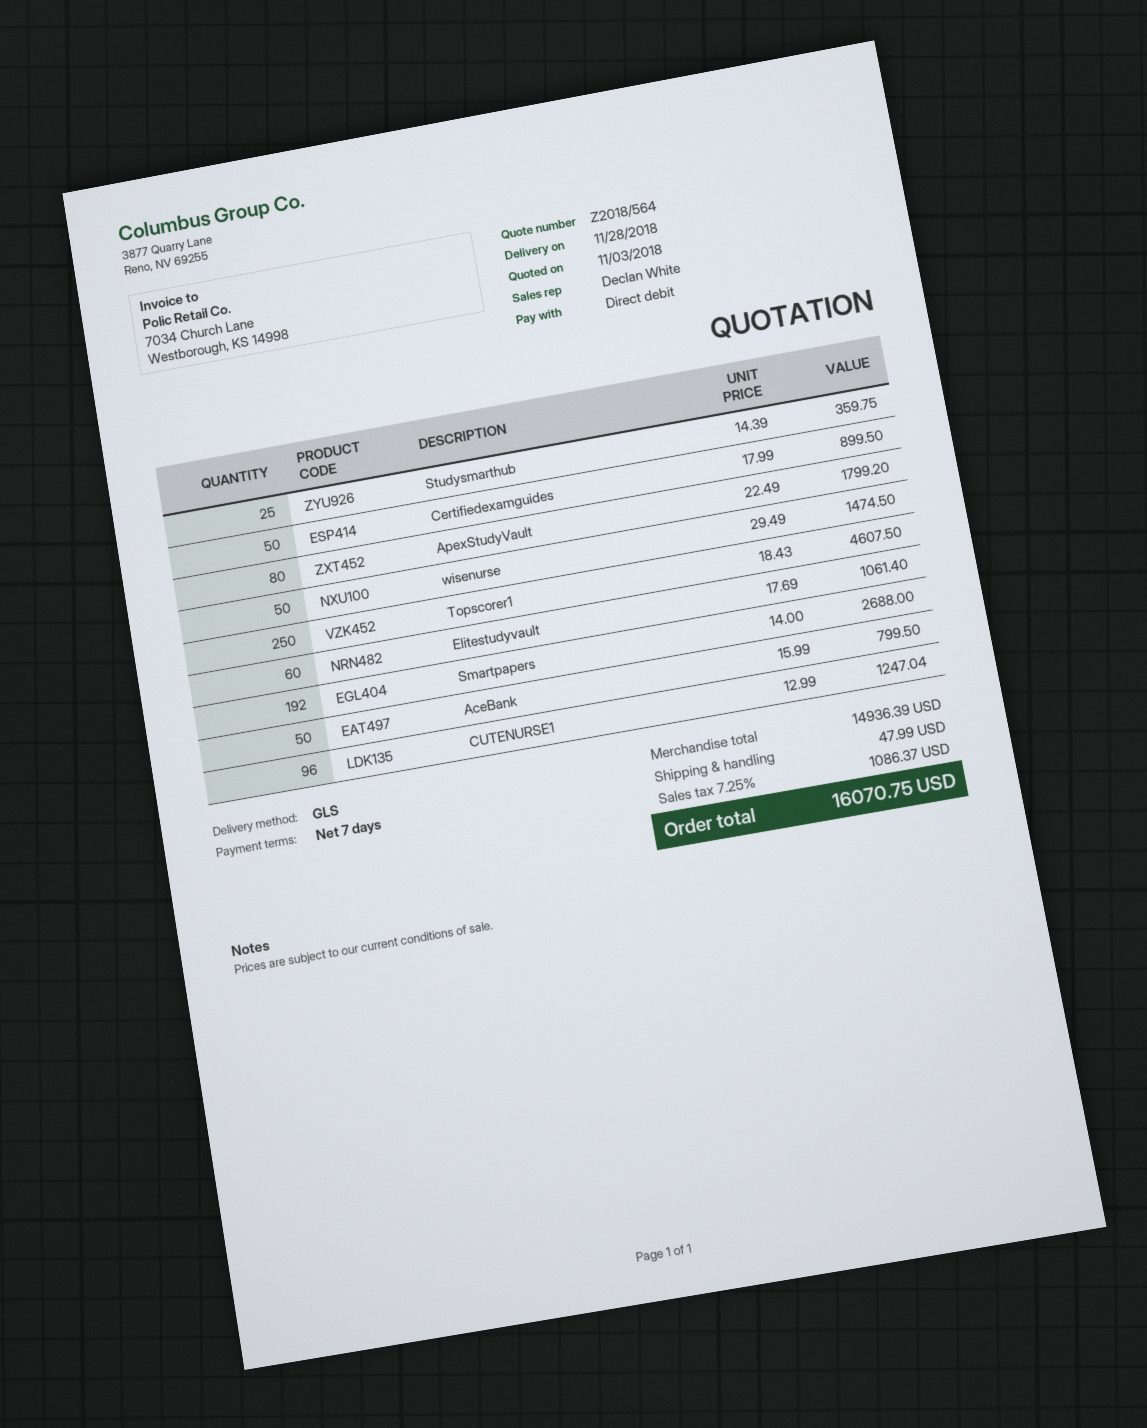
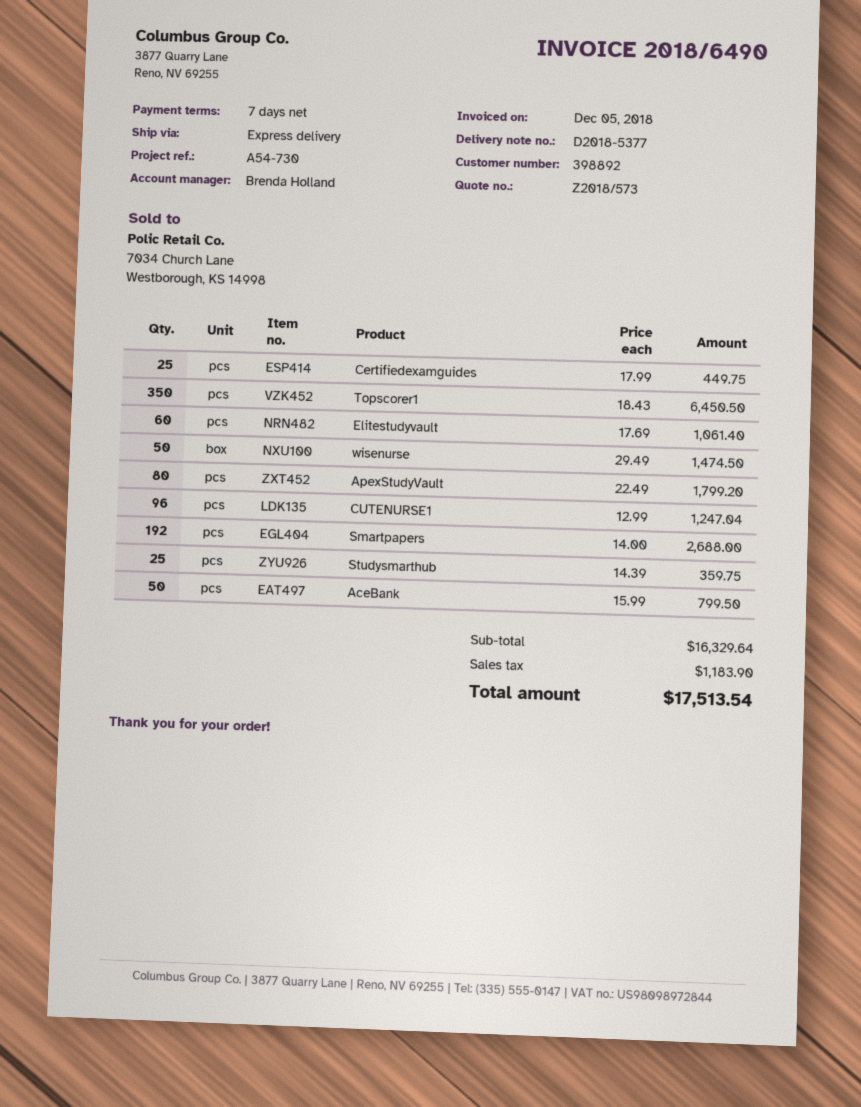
quote number: Z2018/564 -> Z2018/573
sales rep: Declan White -> Brenda Holland
shipping method: GLS -> express
Certifiedexamguides: 50 x 17.99 = 899.50 -> 25 x 17.99 = 449.75
Topscorer1: 250 x 18.43 = 4607.50 -> 350 x 18.43 = 6450.50
subtotal: 14936.39 -> 16329.64
shipping: 47.99 -> none
tax: 1086.37 -> 1183.90
total: 16070.75 -> 17513.54

